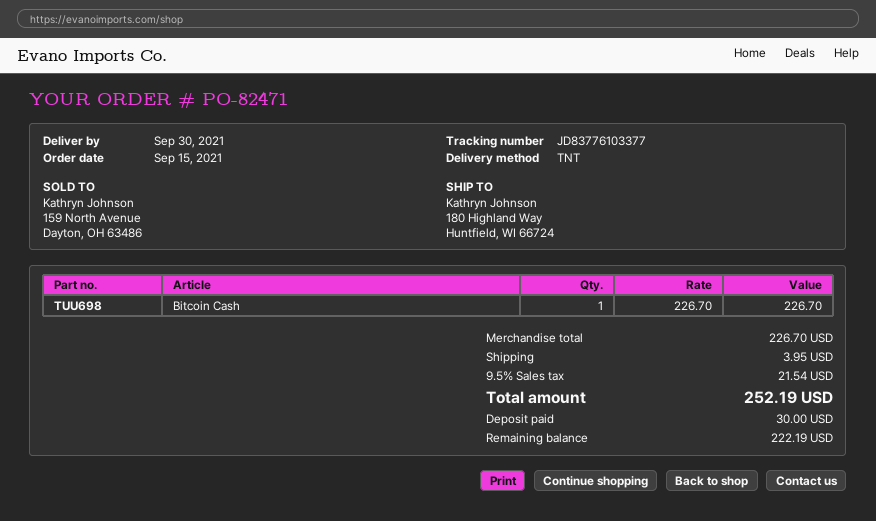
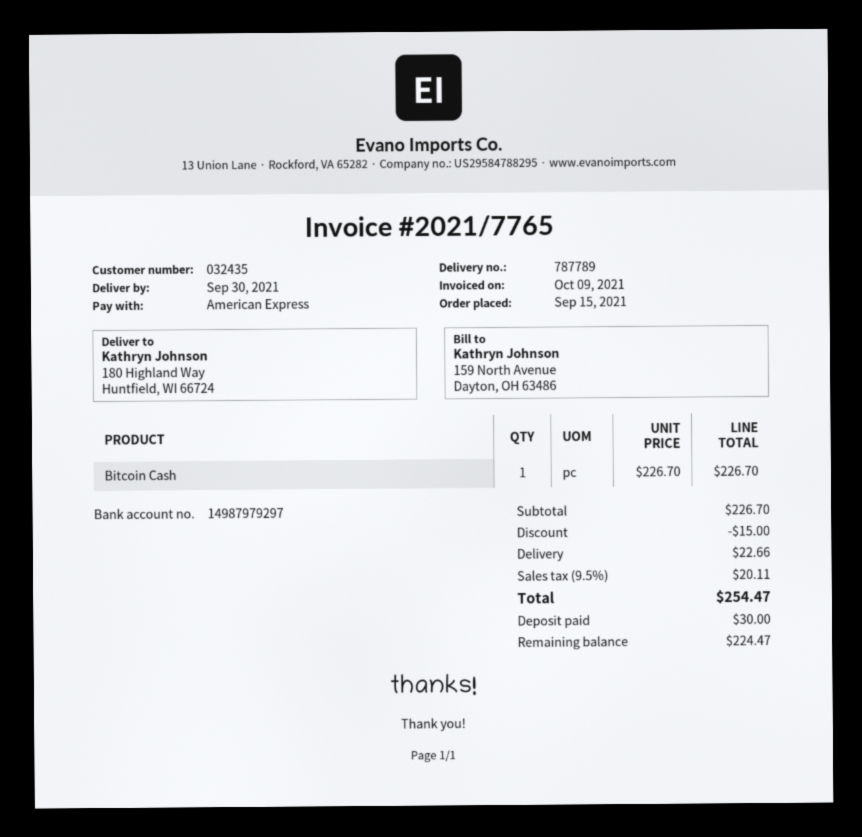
discount: none -> 15.00
shipping: 3.95 -> 22.66
tax: 9.5% = 21.54 -> 9.5% = 20.11
total: 252.19 -> 254.47
balance: 222.19 -> 224.47

